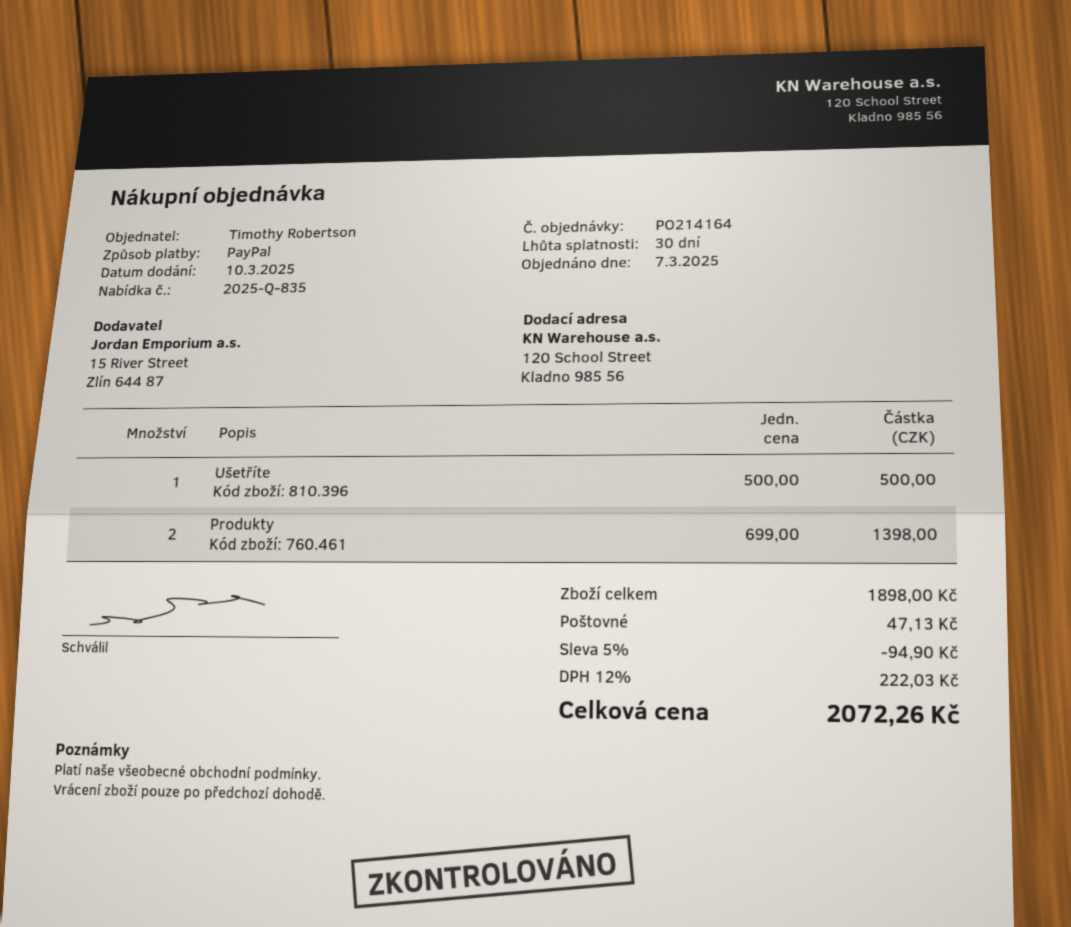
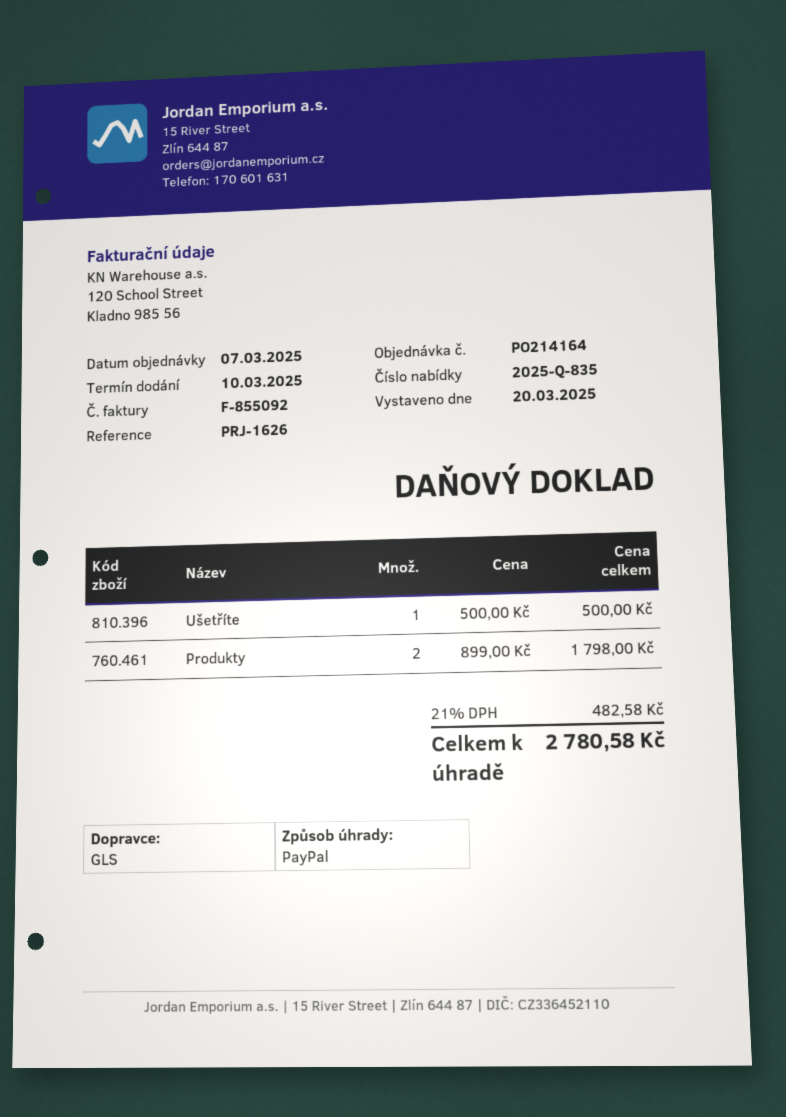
Produkty: 2 x 699.00 = 1398.00 -> 2 x 899.00 = 1798.00
discount: 5% = 94.90 -> none
shipping: 47.13 -> none
tax: 12% = 222.03 -> 21% = 482.58
total: 2072.26 -> 2780.58

